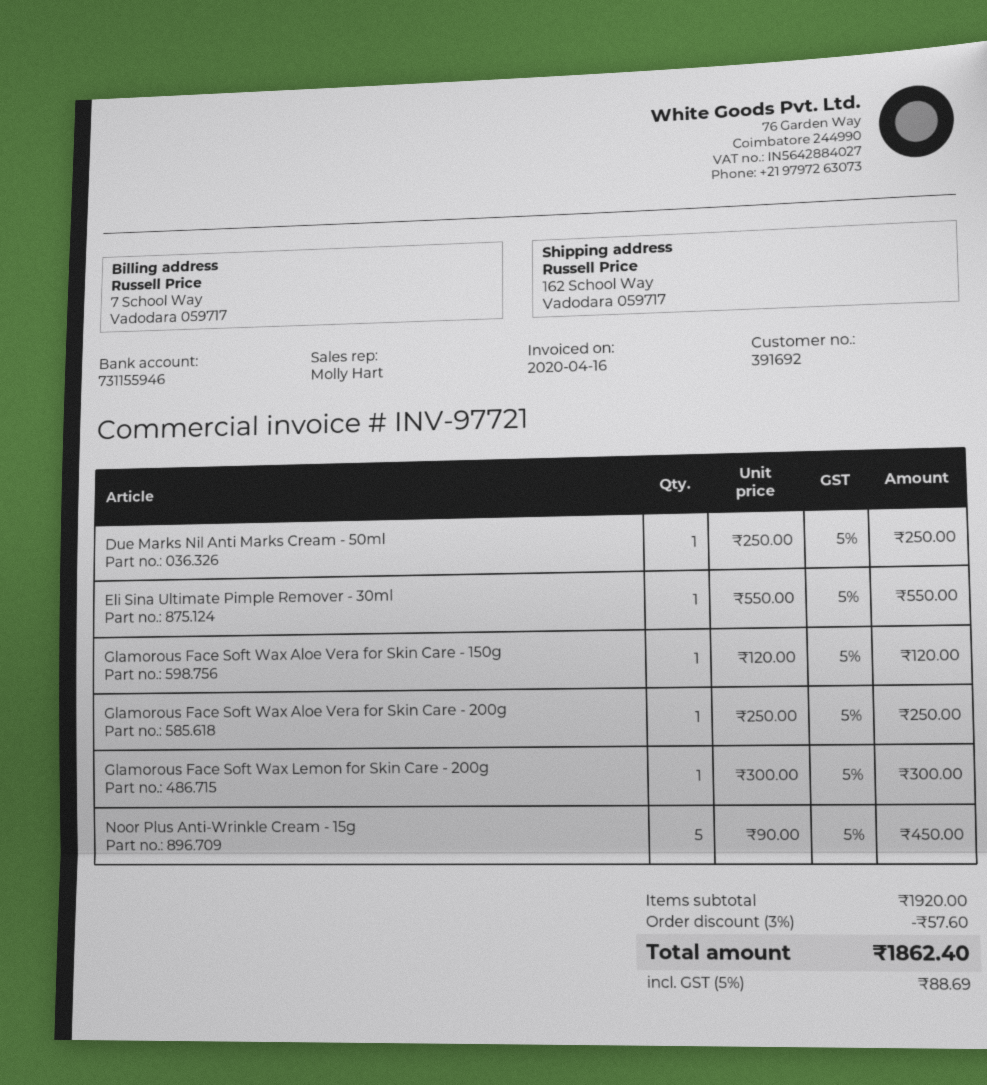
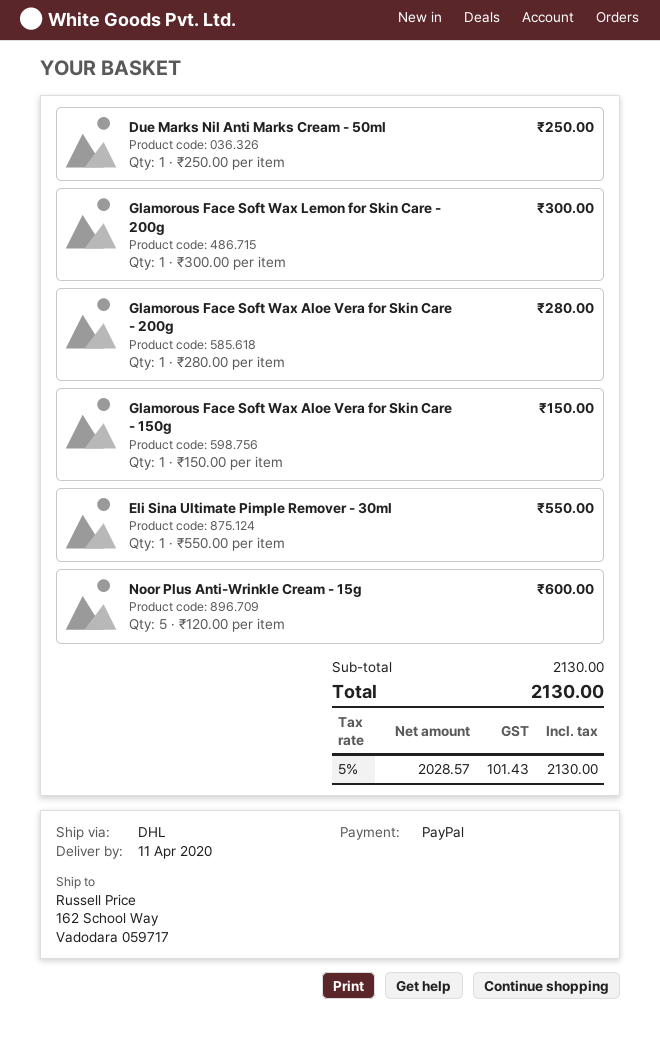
Glamorous Face Soft Wax Aloe Vera for Skin Care - 150g: 1 x 120.00 = 120.00 -> 1 x 150.00 = 150.00
Glamorous Face Soft Wax Aloe Vera for Skin Care - 200g: 1 x 250.00 = 250.00 -> 1 x 280.00 = 280.00
Noor Plus Anti-Wrinkle Cream - 15g: 5 x 90.00 = 450.00 -> 5 x 120.00 = 600.00
subtotal: 1920.00 -> 2130.00
discount: 3% = 57.60 -> none
tax: 5% = 88.69 -> 5% = 101.43
total: 1862.40 -> 2130.00

